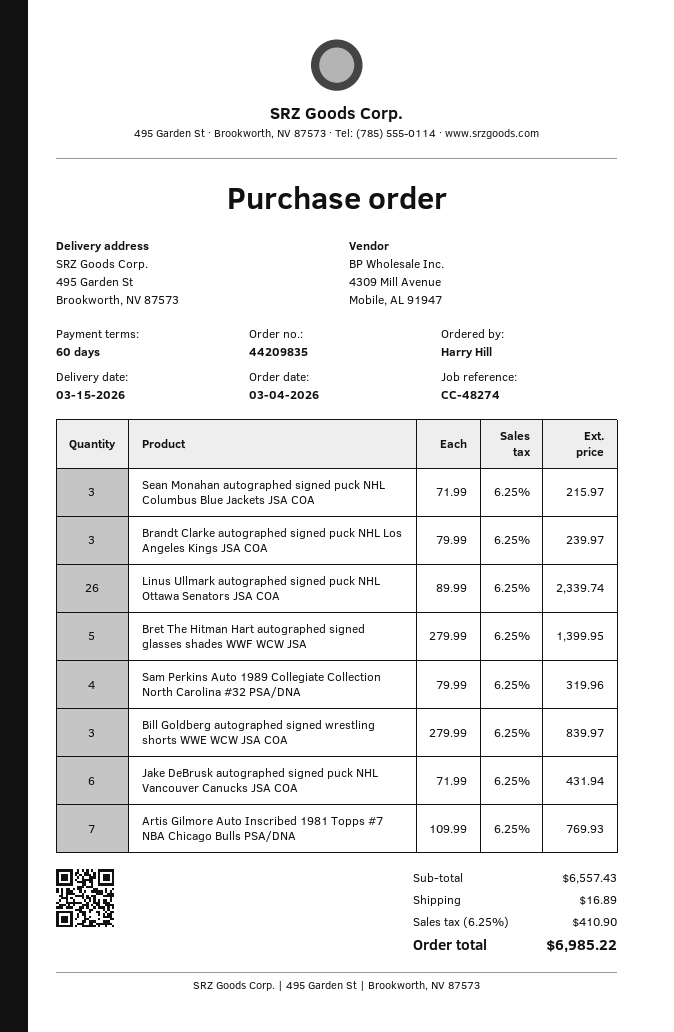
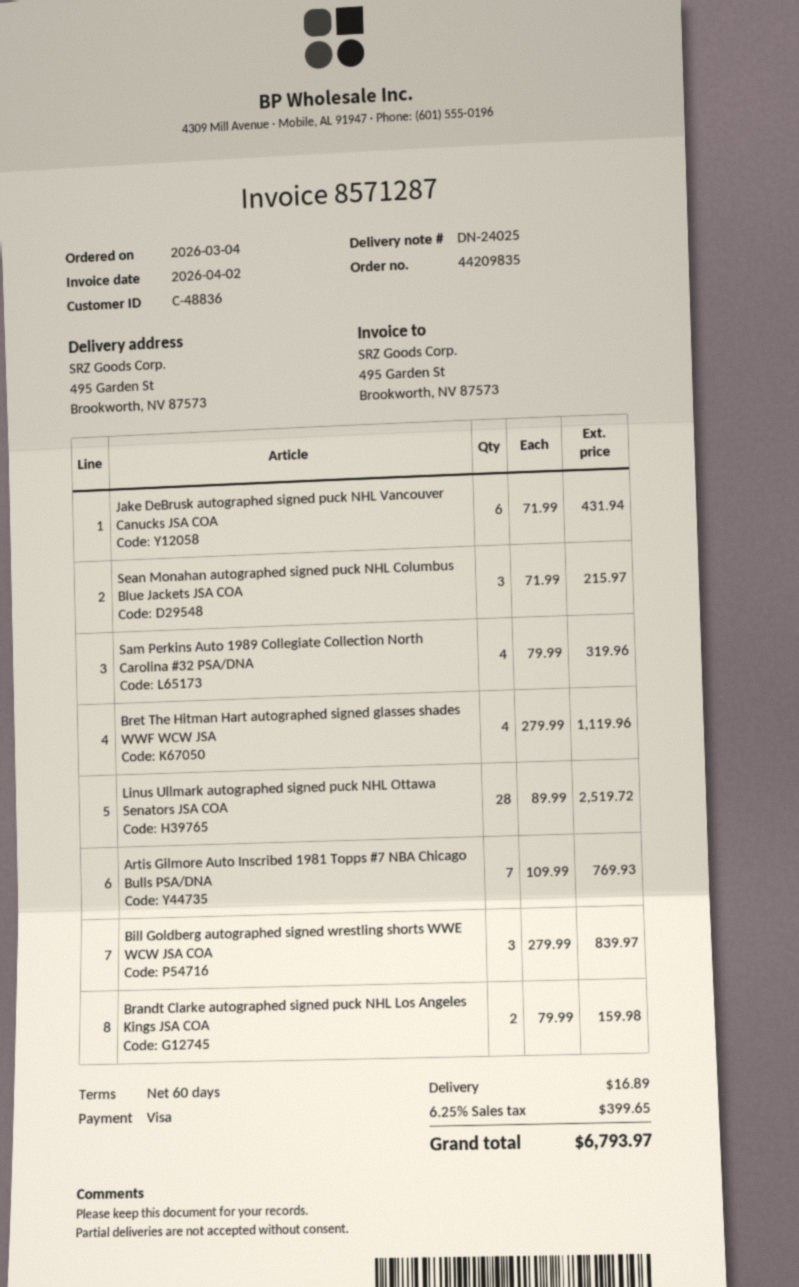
Brandt Clarke autographed signed puck NHL Los Angeles Kings JSA COA: 3 x 79.99 = 239.97 -> 2 x 79.99 = 159.98
Linus Ullmark autographed signed puck NHL Ottawa Senators JSA COA: 26 x 89.99 = 2339.74 -> 28 x 89.99 = 2519.72
Bret The Hitman Hart autographed signed glasses shades WWF WCW JSA: 5 x 279.99 = 1399.95 -> 4 x 279.99 = 1119.96
tax: 6.25% = 410.90 -> 6.25% = 399.65
total: 6985.22 -> 6793.97

